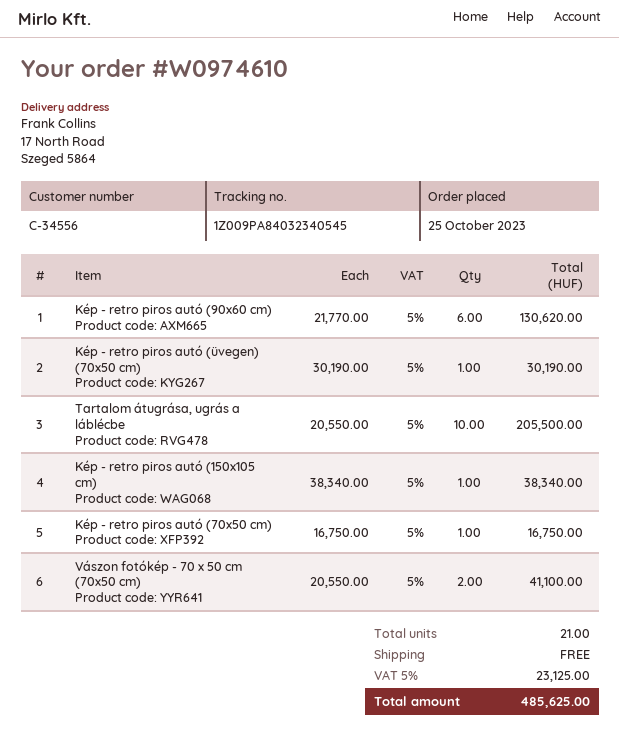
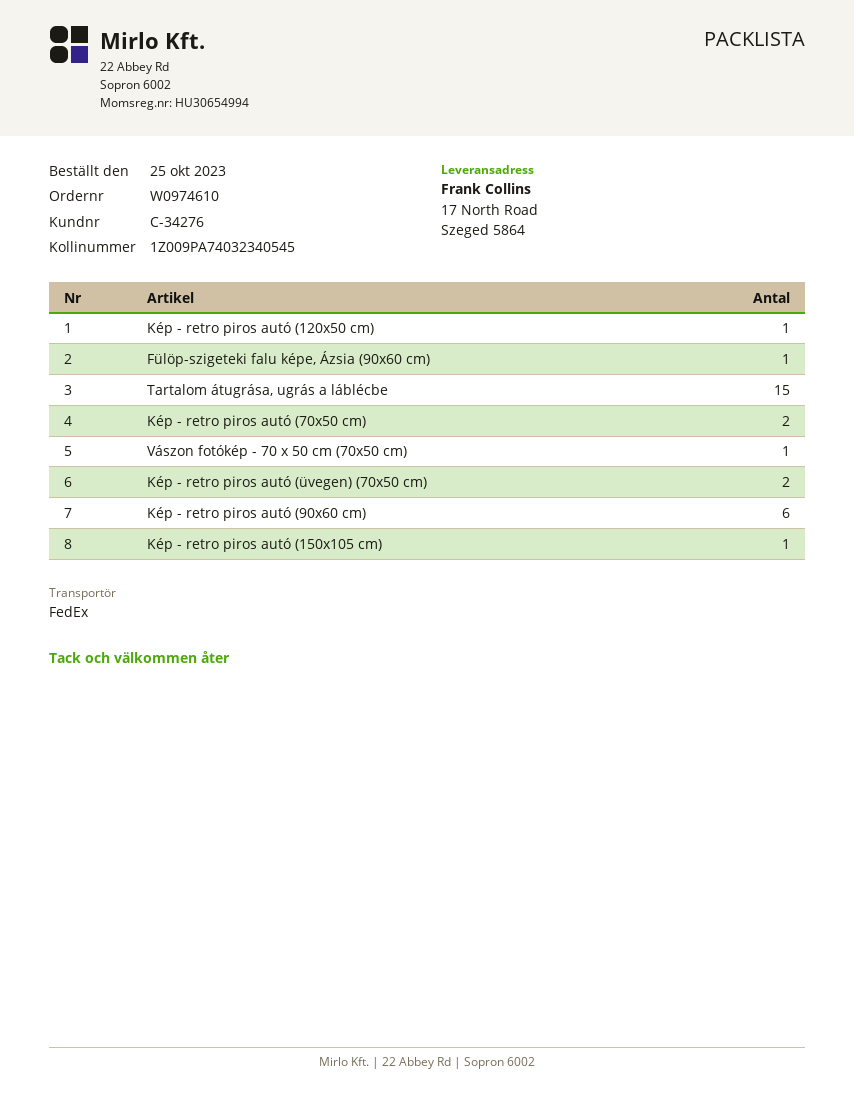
customer number: C-34556 -> C-34276
tracking number: 1Z009PA84032340545 -> 1Z009PA74032340545
Kép - retro piros autó (üvegen) (70x50 cm): 1 -> 2
Tartalom átugrása, ugrás a láblécbe: 10 -> 15
Kép - retro piros autó (70x50 cm): 1 -> 2
Vászon fotókép - 70 x 50 cm (70x50 cm): 2 -> 1
Kép - retro piros autó (120x50 cm): none -> 1
Fülöp-szigeteki falu képe, Ázsia (90x60 cm): none -> 1

